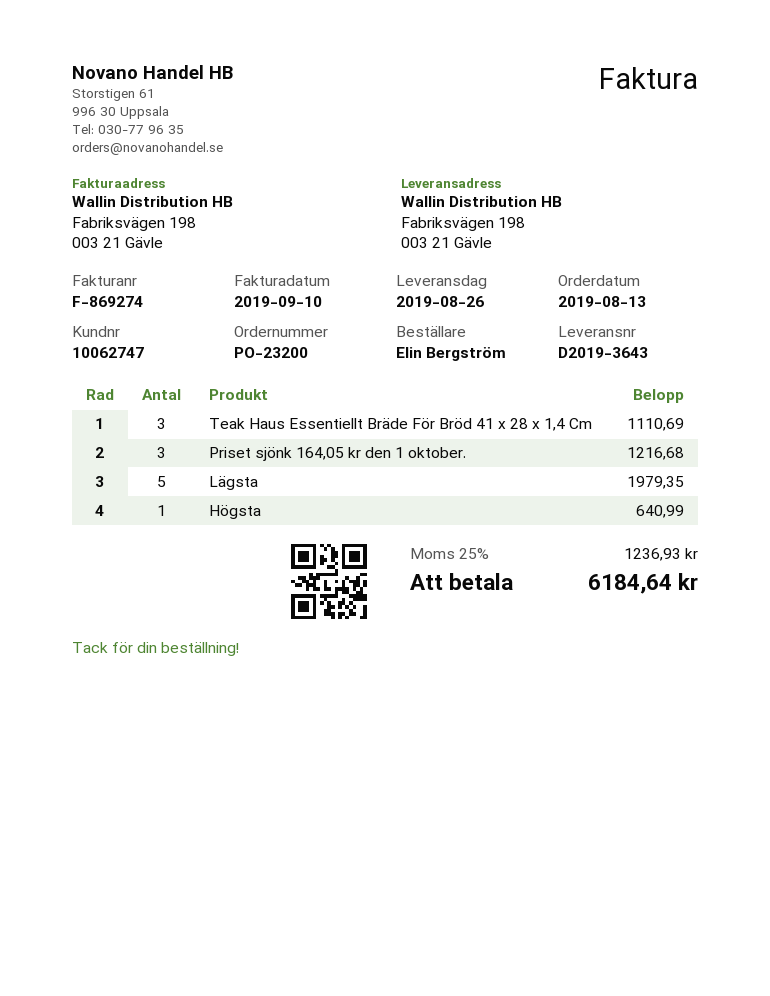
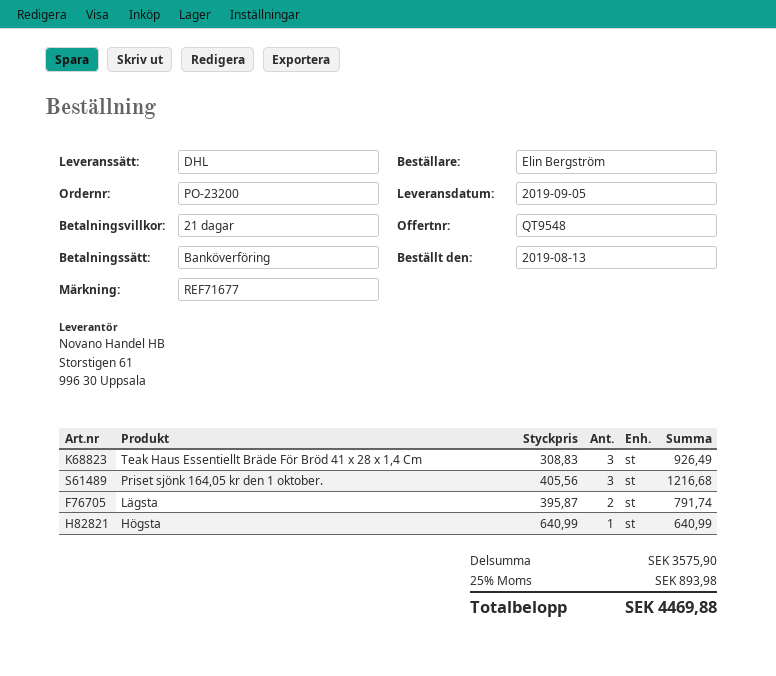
delivery date: 2019-08-26 -> 2019-09-05
Teak Haus Essentiellt Bräde För Bröd 41 x 28 x 1,4 Cm: 3 for 1110.69 -> 3 for 926.49
Lägsta: 5 for 1979.35 -> 2 for 791.74
tax: 25% = 1236.93 -> 25% = 893.98
total: 6184.64 -> 4469.88

